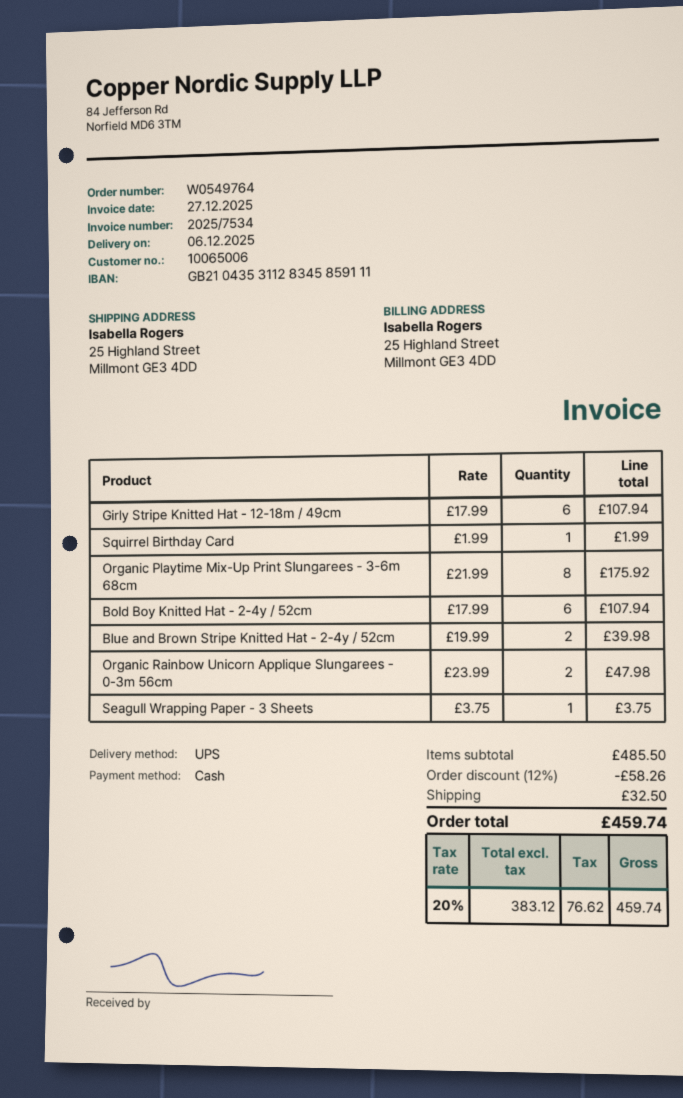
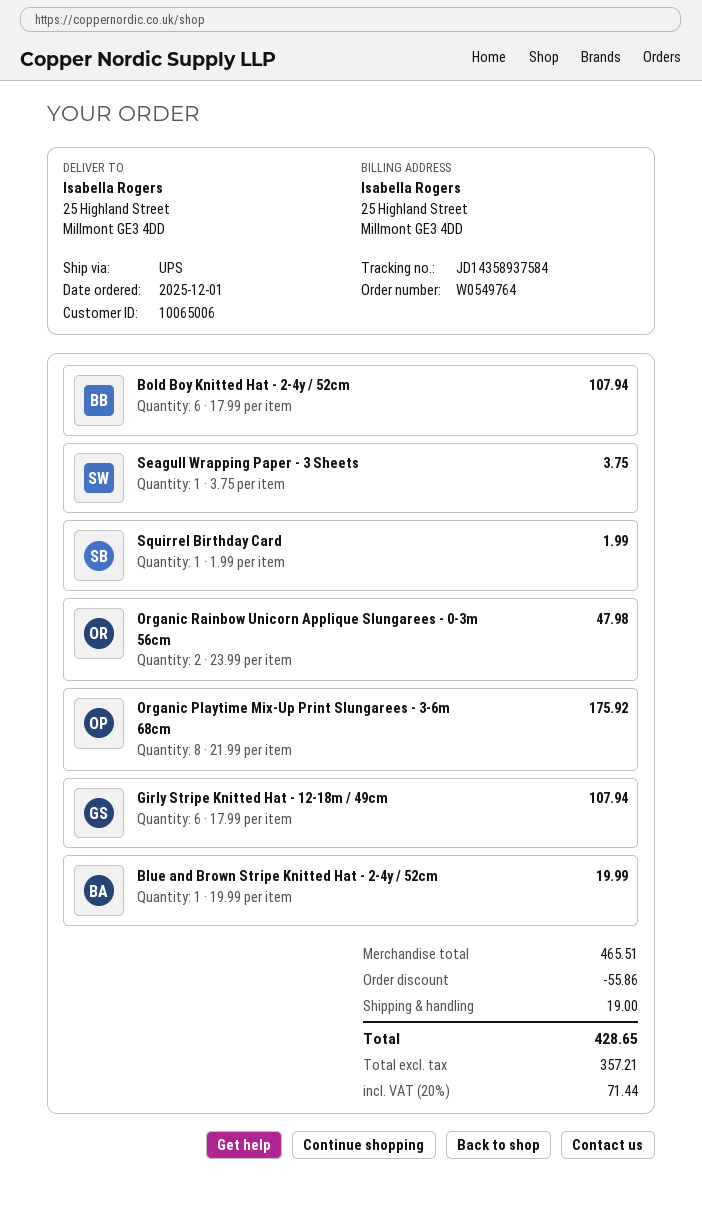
Blue and Brown Stripe Knitted Hat - 2-4y / 52cm: 2 x 19.99 = 39.98 -> 1 x 19.99 = 19.99
subtotal: 485.50 -> 465.51
discount: 58.26 -> 55.86
shipping: 32.50 -> 19.00
net: 383.12 -> 357.21
tax: 20% = 76.62 -> 20% = 71.44
total: 459.74 -> 428.65

